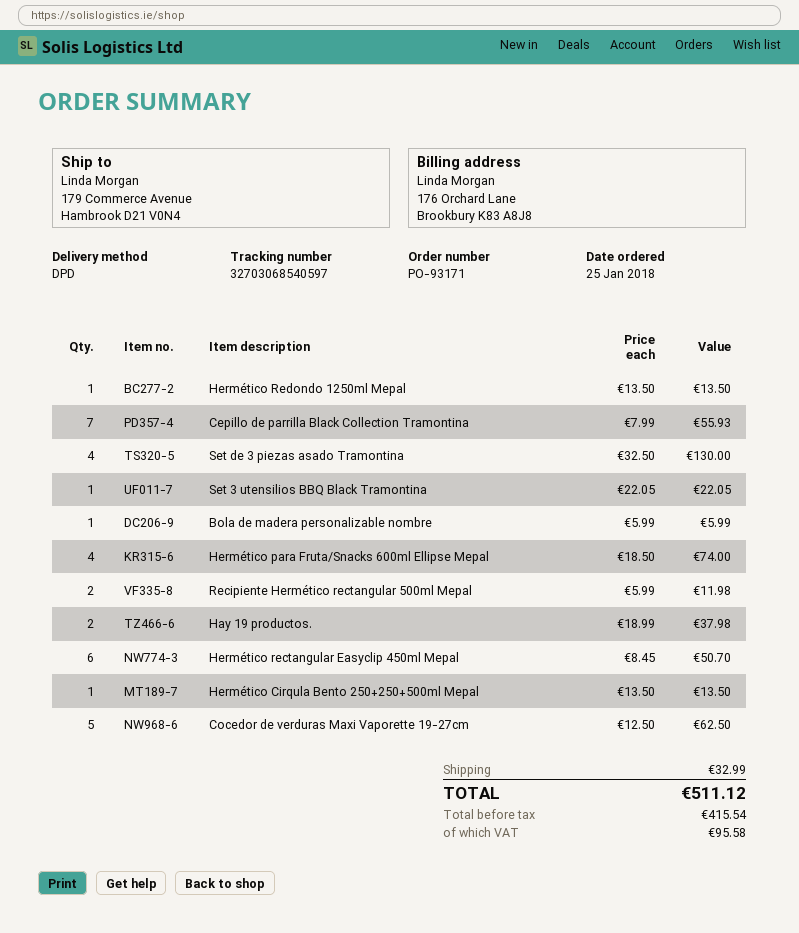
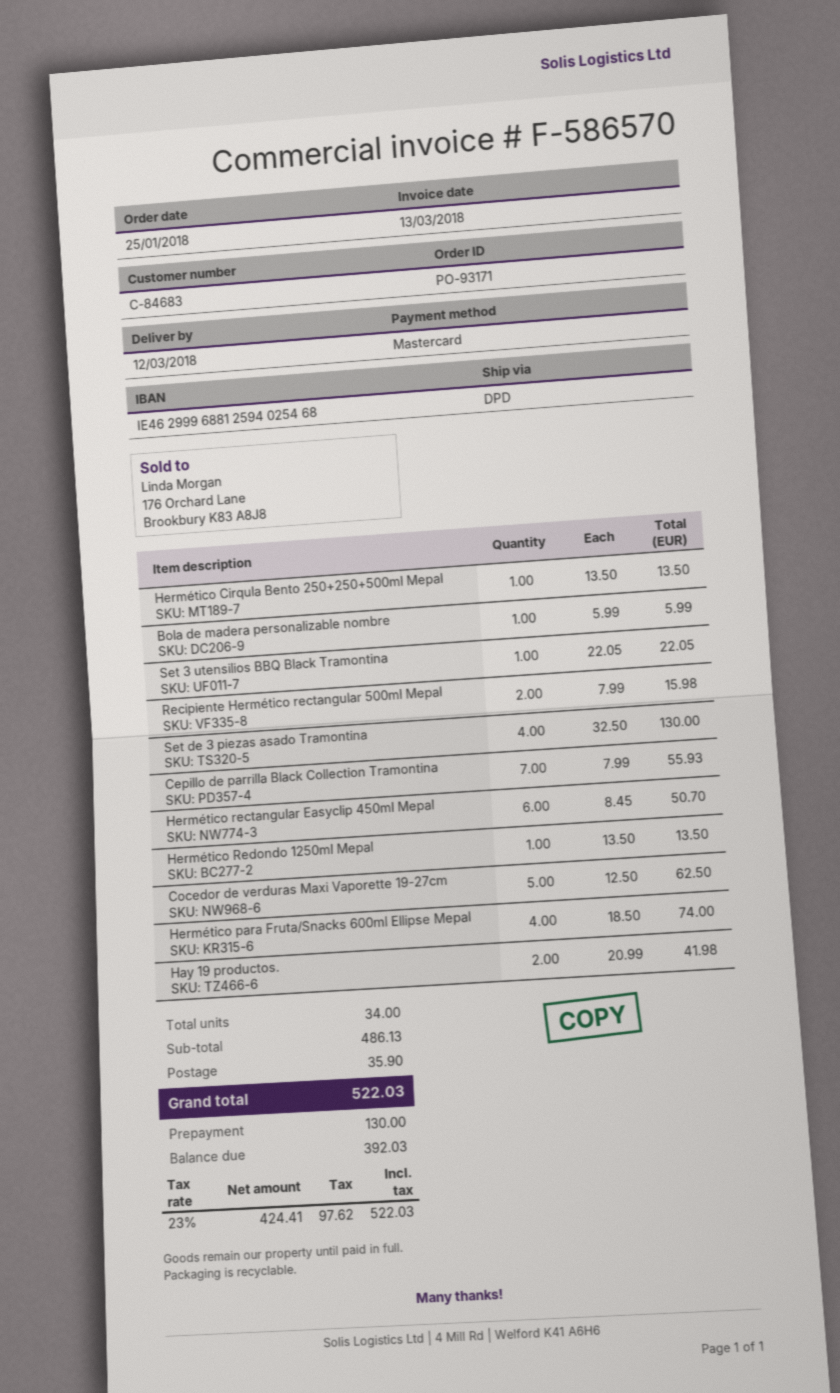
Recipiente Hermético rectangular 500ml Mepal: 2 x 5.99 = 11.98 -> 2 x 7.99 = 15.98
Hay 19 productos.: 2 x 18.99 = 37.98 -> 2 x 20.99 = 41.98
shipping: 32.99 -> 35.90
net: 415.54 -> 424.41
tax: 95.58 -> 97.62
total: 511.12 -> 522.03

